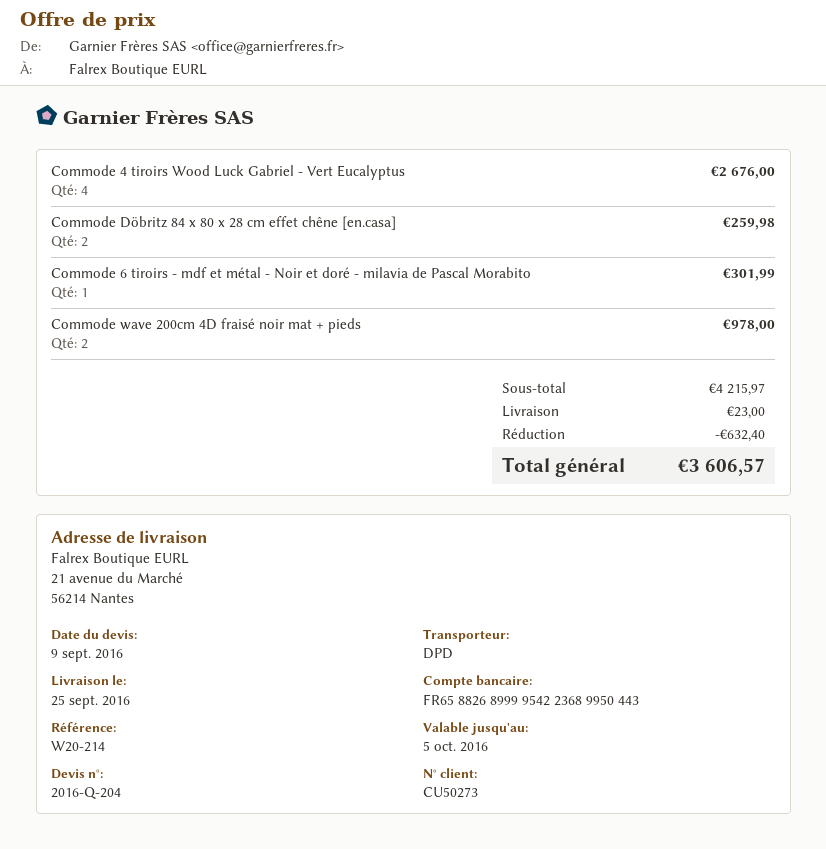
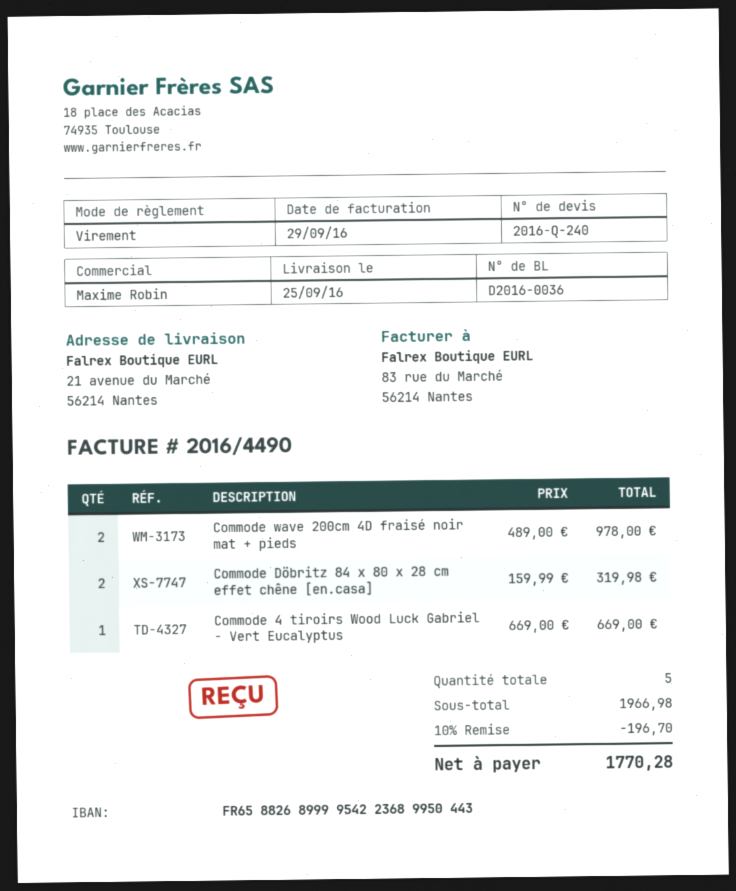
quote number: 2016-Q-204 -> 2016-Q-240
Commode 4 tiroirs Wood Luck Gabriel - Vert Eucalyptus: 4 for 2676.00 -> 1 for 669.00
Commode Döbritz 84 x 80 x 28 cm effet chêne [en.casa]: 2 for 259.98 -> 2 for 319.98
Commode 6 tiroirs - mdf et métal - Noir et doré - milavia de Pascal Morabito: 1 for 301.99 -> none
subtotal: 4215.97 -> 1966.98
discount: 632.40 -> 196.70
shipping: 23.00 -> none
total: 3606.57 -> 1770.28

